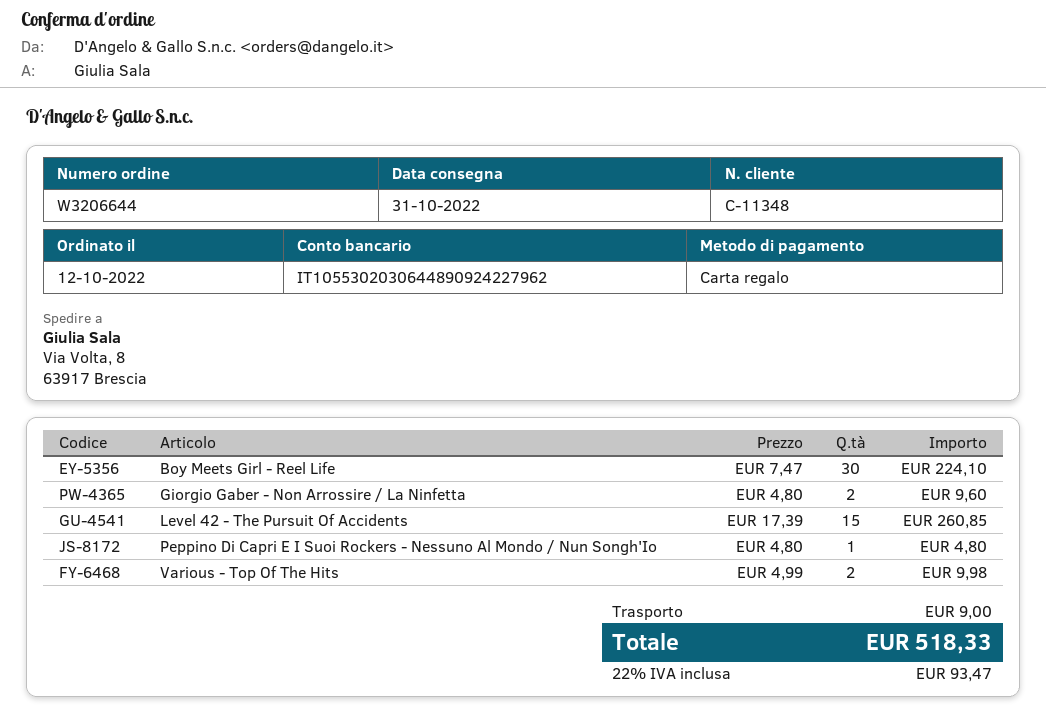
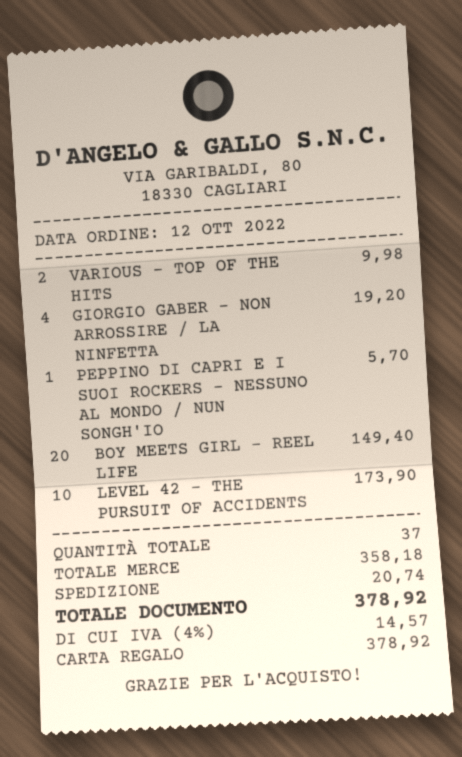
Boy Meets Girl - Reel Life: 30 for 224.10 -> 20 for 149.40
Giorgio Gaber - Non Arrossire / La Ninfetta: 2 for 9.60 -> 4 for 19.20
Level 42 - The Pursuit Of Accidents: 15 for 260.85 -> 10 for 173.90
Peppino Di Capri E I Suoi Rockers - Nessuno Al Mondo / Nun Songh'Io: 1 for 4.80 -> 1 for 5.70
shipping: 9.00 -> 20.74
tax: 22% = 93.47 -> 4% = 14.57
total: 518.33 -> 378.92

